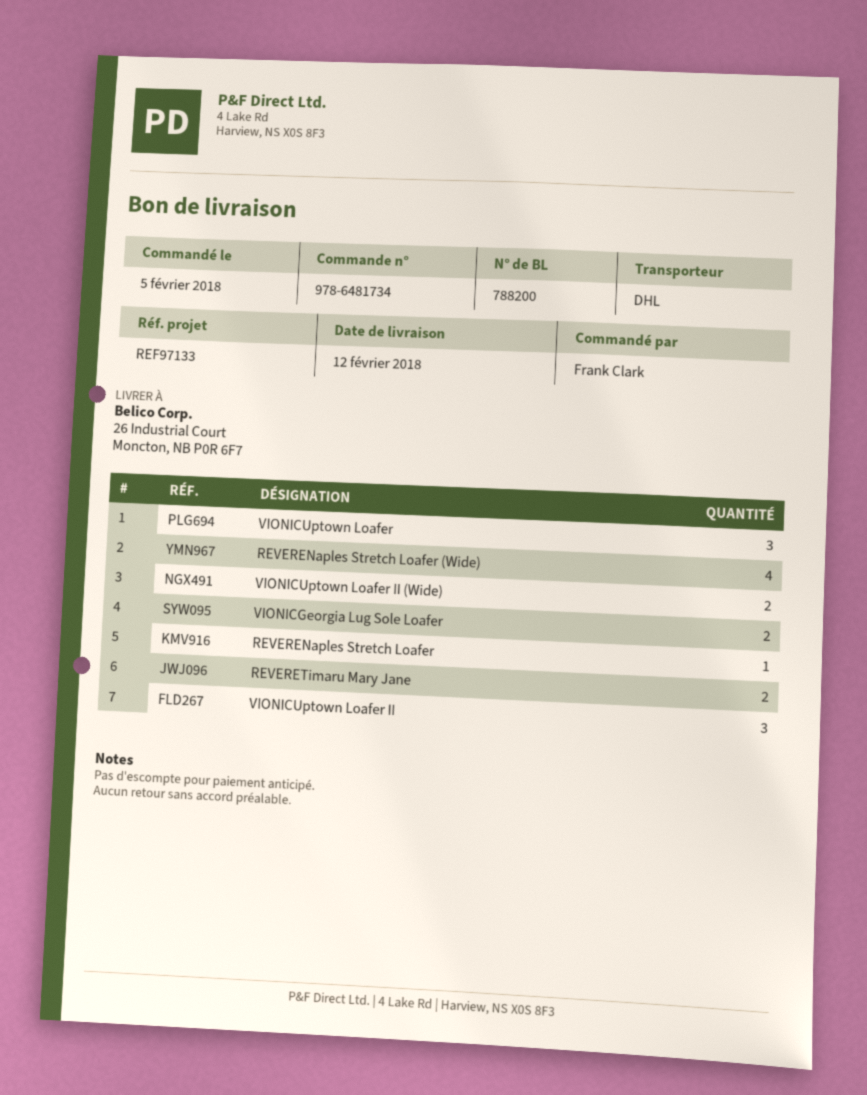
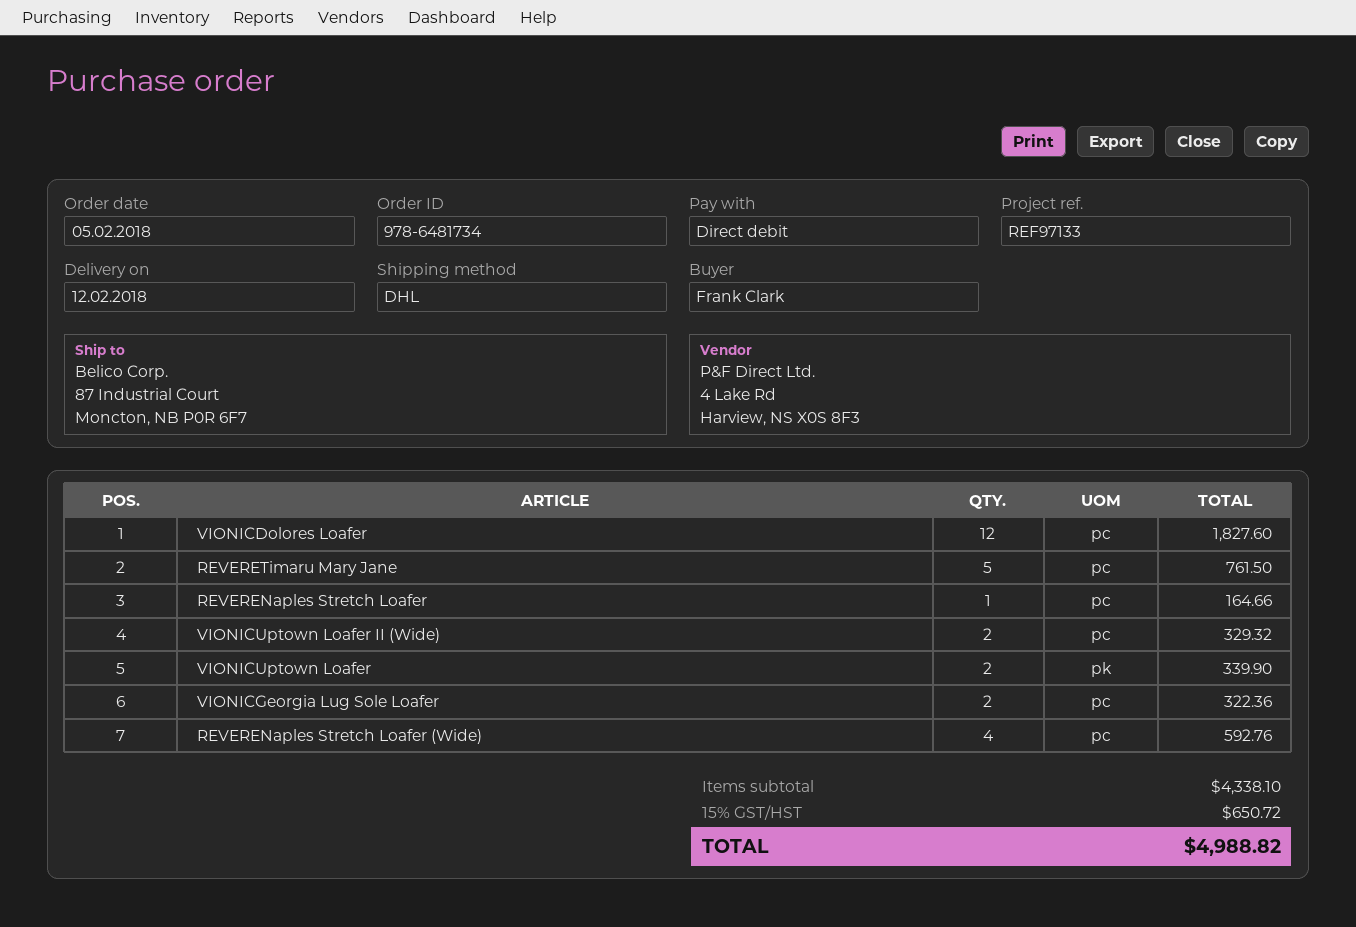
ship to: 26 Industrial Court, Moncton, NB P0R 6F7 -> 87 Industrial Court, Moncton, NB P0R 6F7
VIONICUptown Loafer: 3 -> 2
REVERETimaru Mary Jane: 2 -> 5
VIONICUptown Loafer II: 3 -> none
VIONICDolores Loafer: none -> 12

